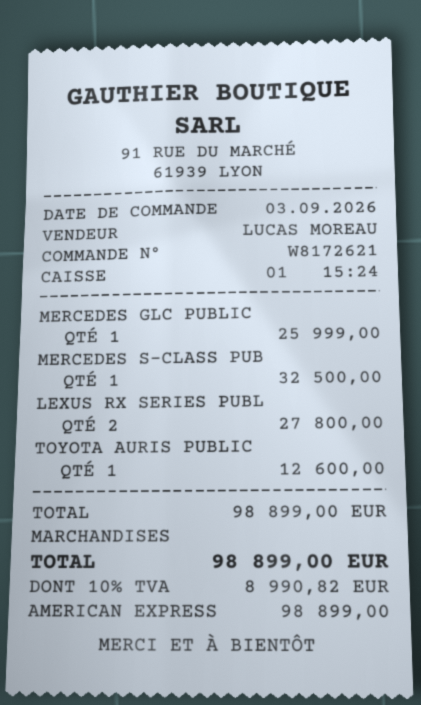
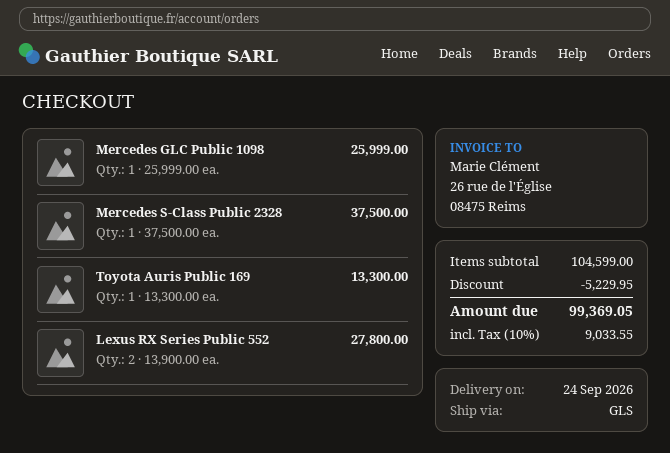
MERCEDES S-CLASS PUB: 1 for 32500.00 -> 1 for 37500.00
TOYOTA AURIS PUBLIC: 1 for 12600.00 -> 1 for 13300.00
subtotal: 98899.00 -> 104599.00
discount: none -> 5229.95
tax: 10% = 8990.82 -> 10% = 9033.55
total: 98899.00 -> 99369.05

